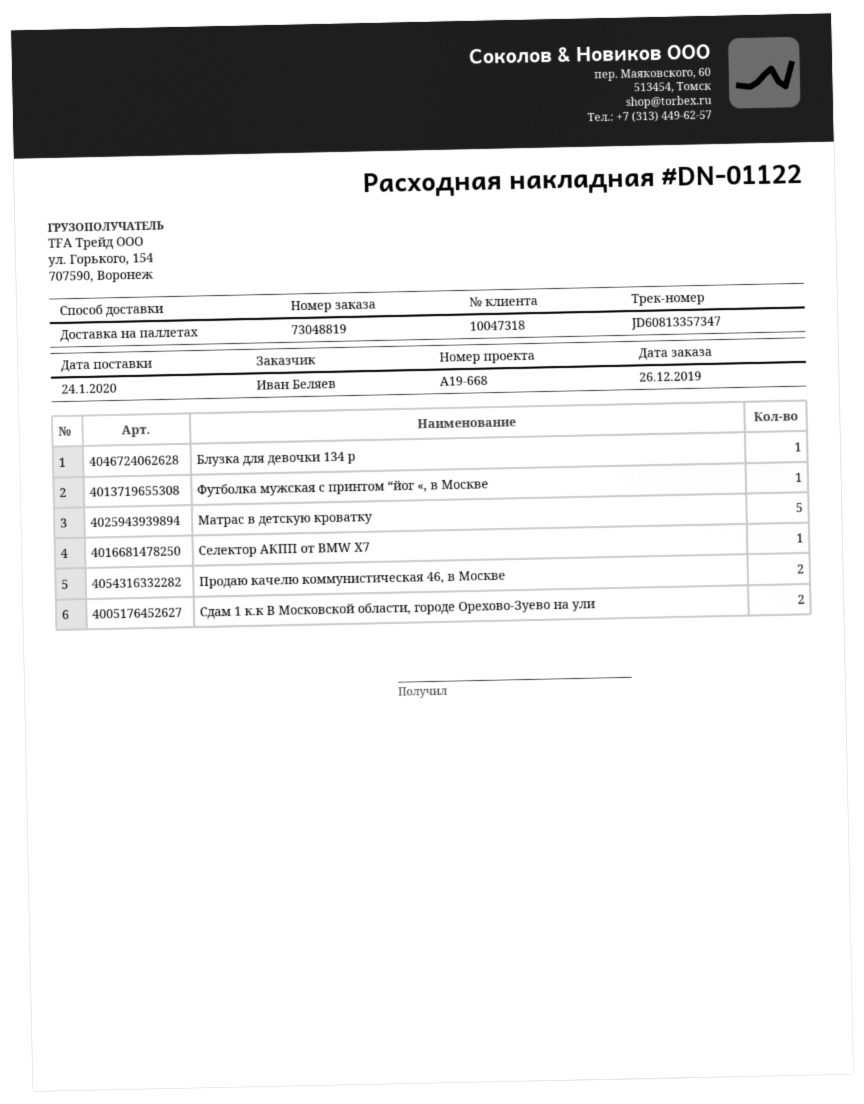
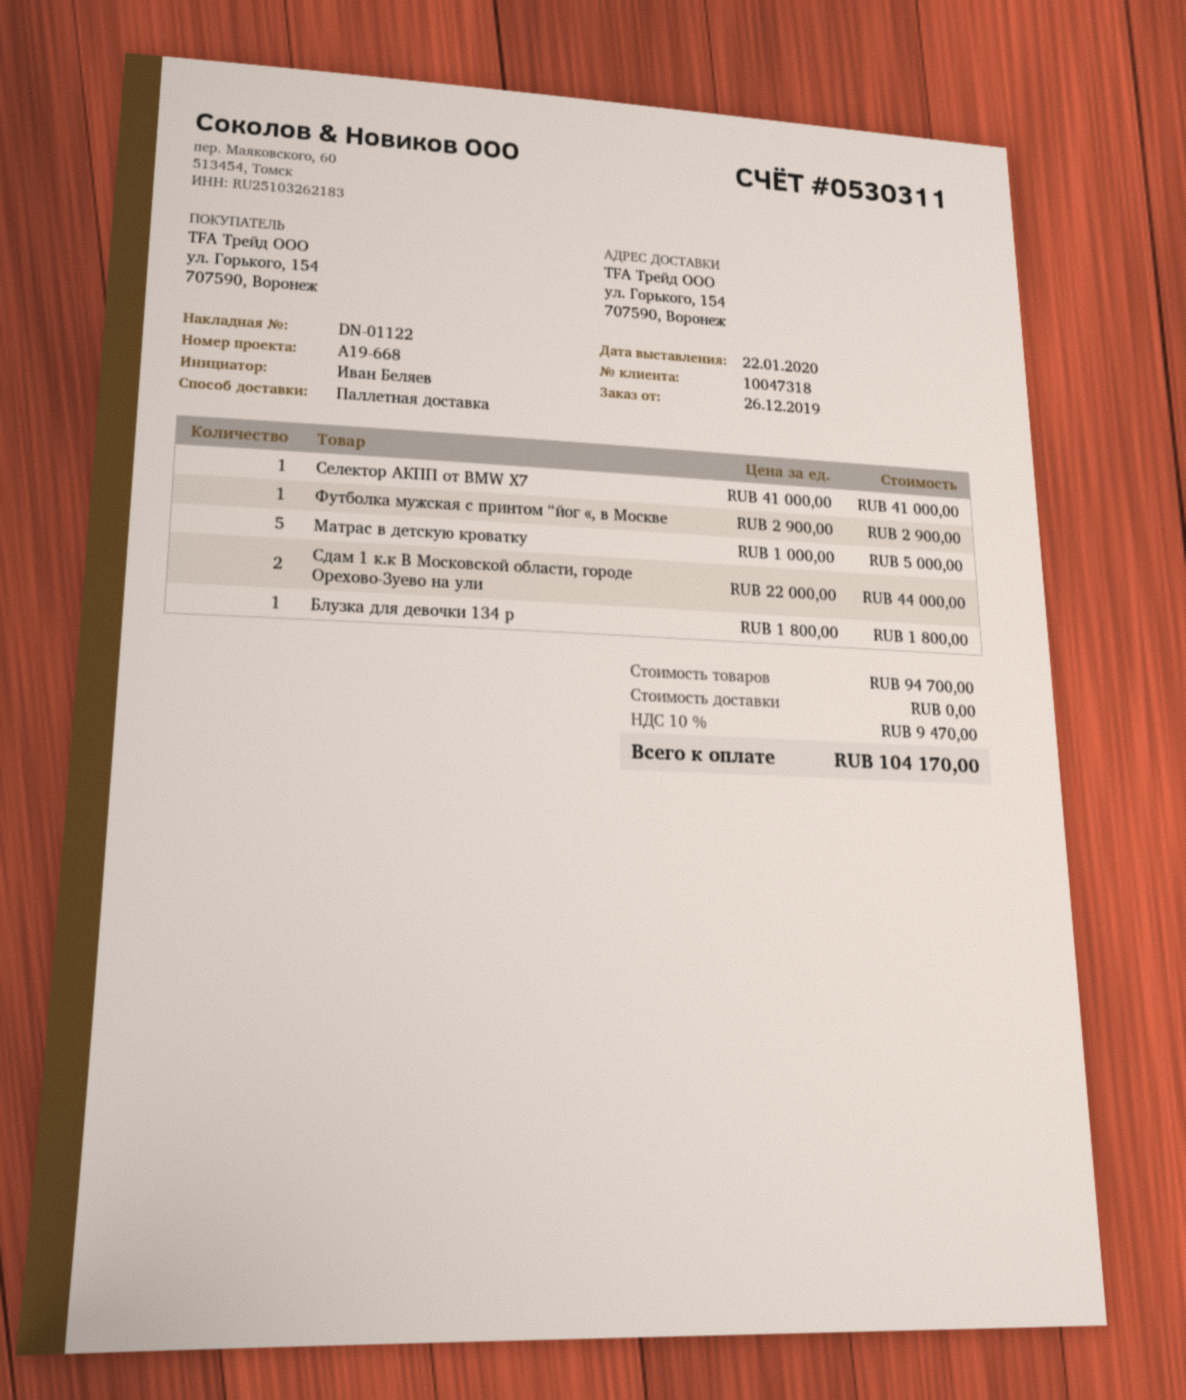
Продаю качелю коммунистическая 46, в Москве: 2 -> none

